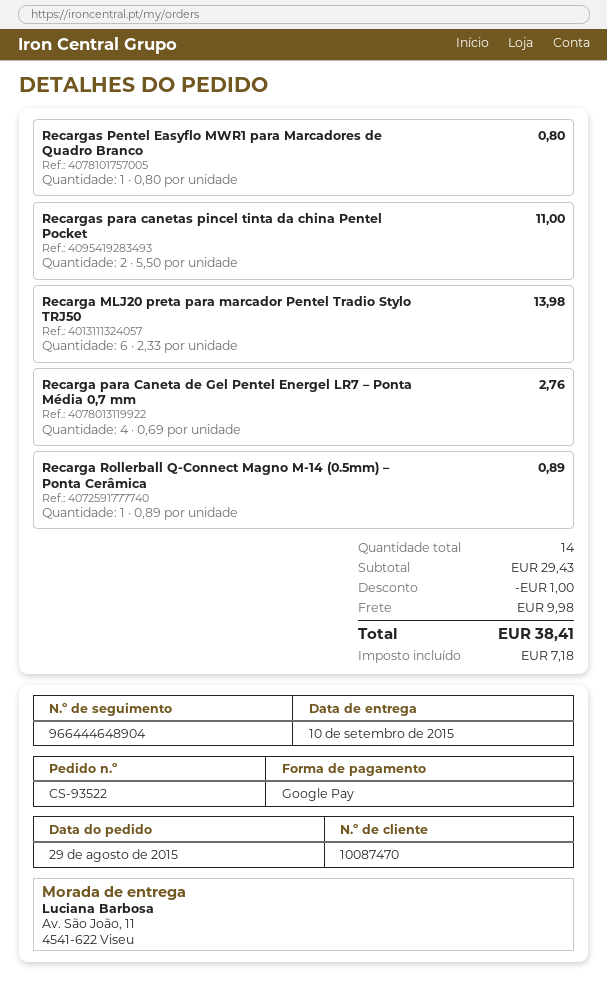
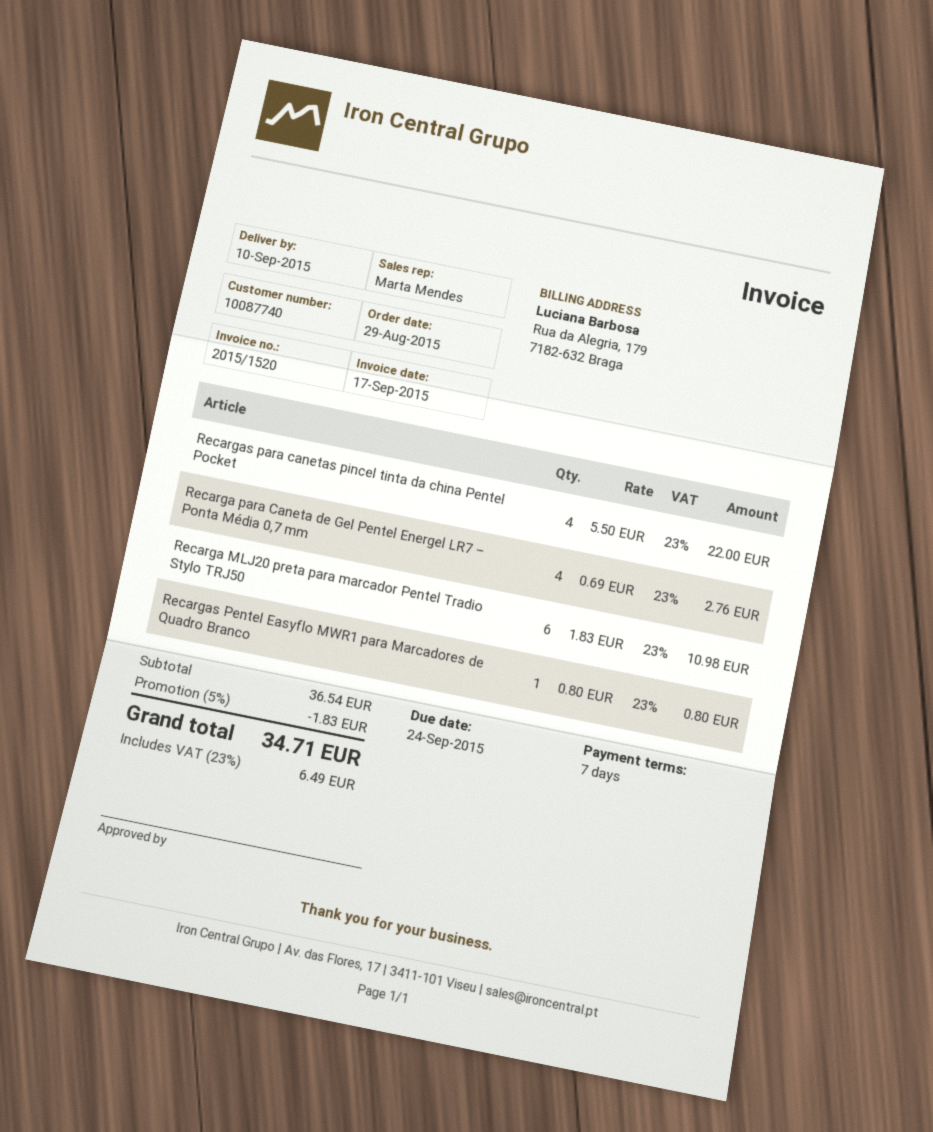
customer number: 10087470 -> 10087740
Recargas para canetas pincel tinta da china Pentel Pocket: 2 x 5.50 = 11.00 -> 4 x 5.50 = 22.00
Recarga MLJ20 preta para marcador Pentel Tradio Stylo TRJ50: 6 x 2.33 = 13.98 -> 6 x 1.83 = 10.98
Recarga Rollerball Q-Connect Magno M-14 (0.5mm) – Ponta Cerâmica: 1 x 0.89 = 0.89 -> none
subtotal: 29.43 -> 36.54
discount: 1.00 -> 1.83
shipping: 9.98 -> none
tax: 7.18 -> 6.49
total: 38.41 -> 34.71

